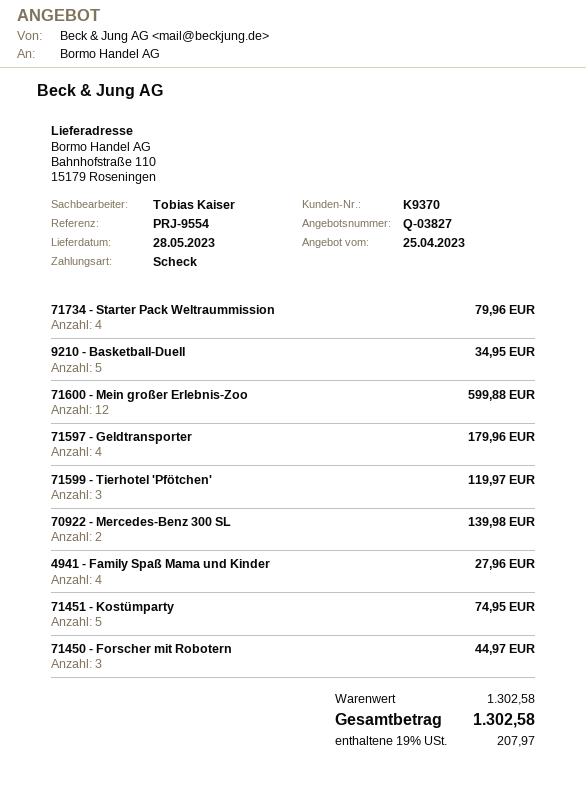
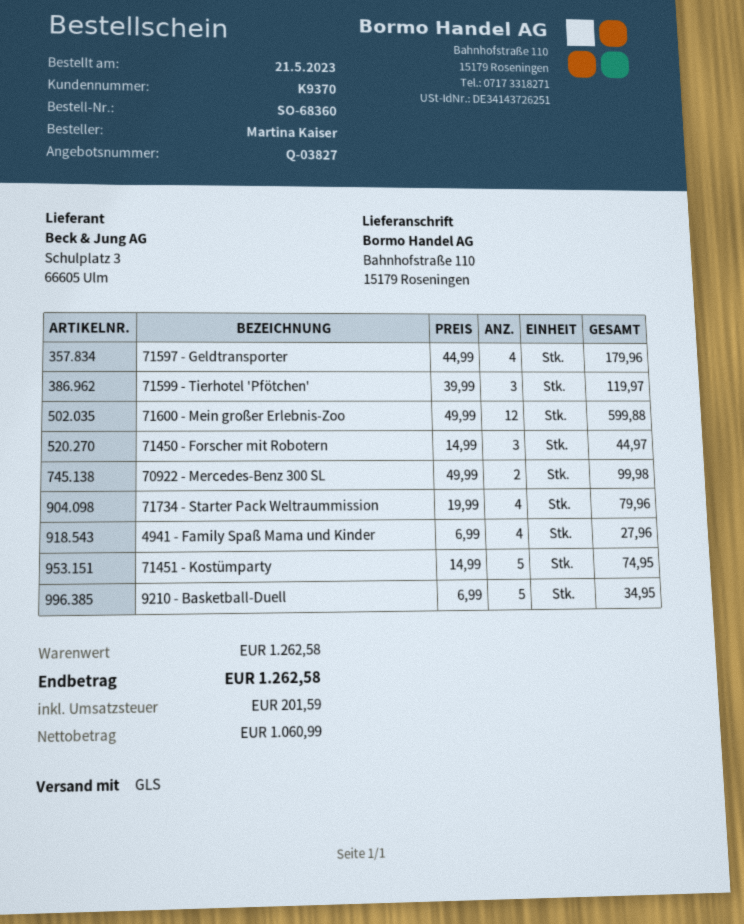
70922 - Mercedes-Benz 300 SL: 2 for 139.98 -> 2 for 99.98
subtotal: 1302.58 -> 1262.58
tax: 207.97 -> 201.59
total: 1302.58 -> 1262.58

